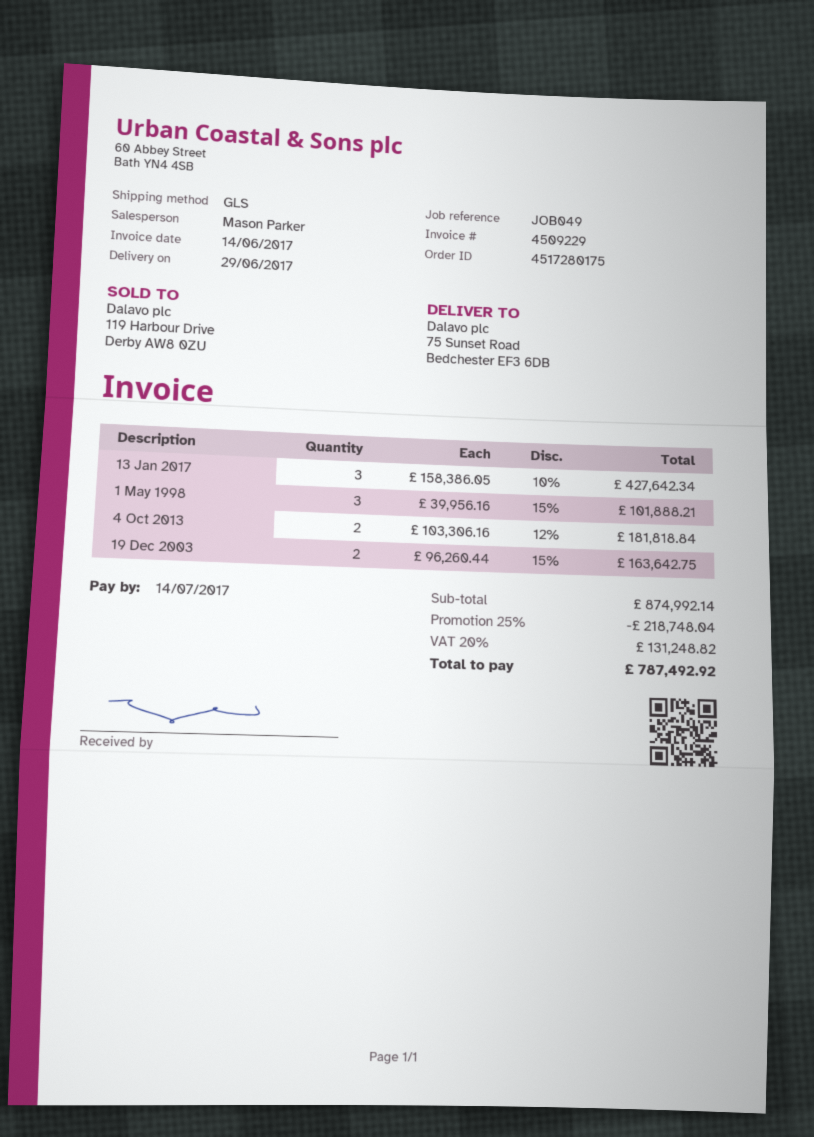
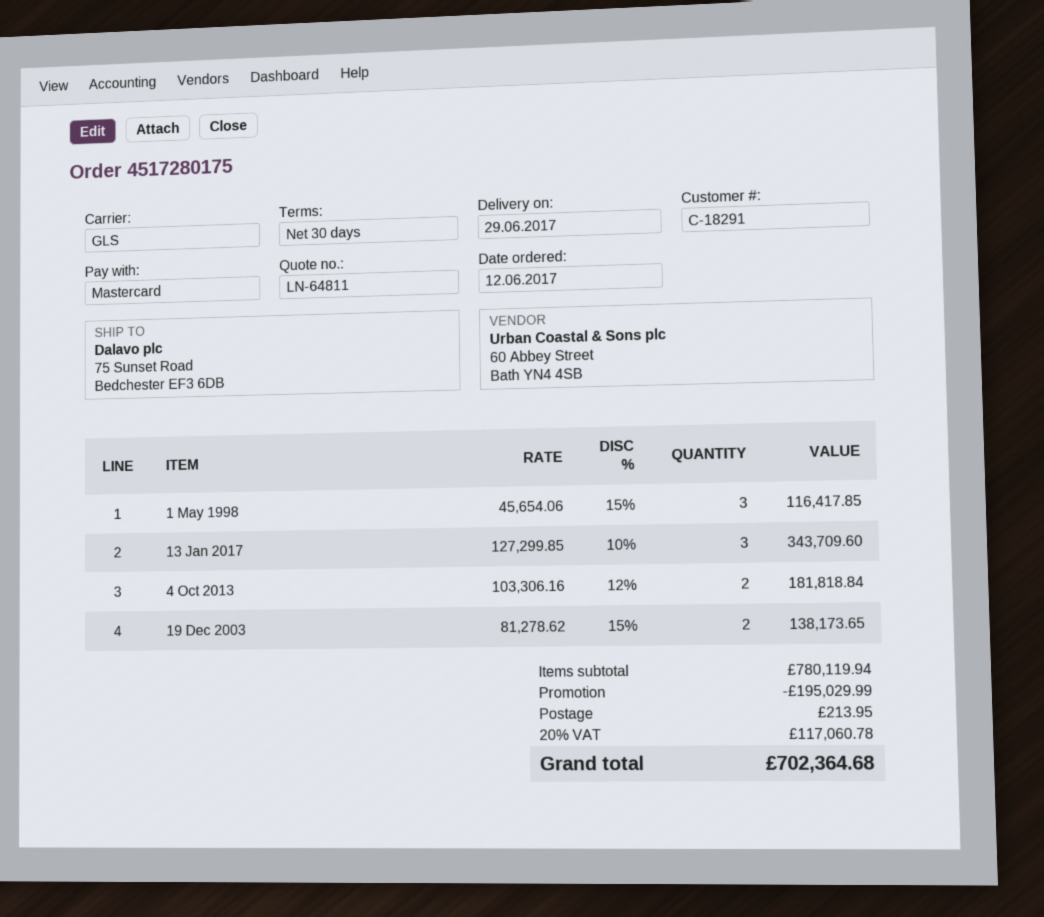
13 Jan 2017: 3 x 158386.05 - 10% = 427642.34 -> 3 x 127299.85 - 10% = 343709.60
1 May 1998: 3 x 39956.16 - 15% = 101888.21 -> 3 x 45654.06 - 15% = 116417.85
19 Dec 2003: 2 x 96260.44 - 15% = 163642.75 -> 2 x 81278.62 - 15% = 138173.65
subtotal: 874992.14 -> 780119.94
discount: 218748.04 -> 195029.99
shipping: none -> 213.95
tax: 20% = 131248.82 -> 20% = 117060.78
total: 787492.92 -> 702364.68

